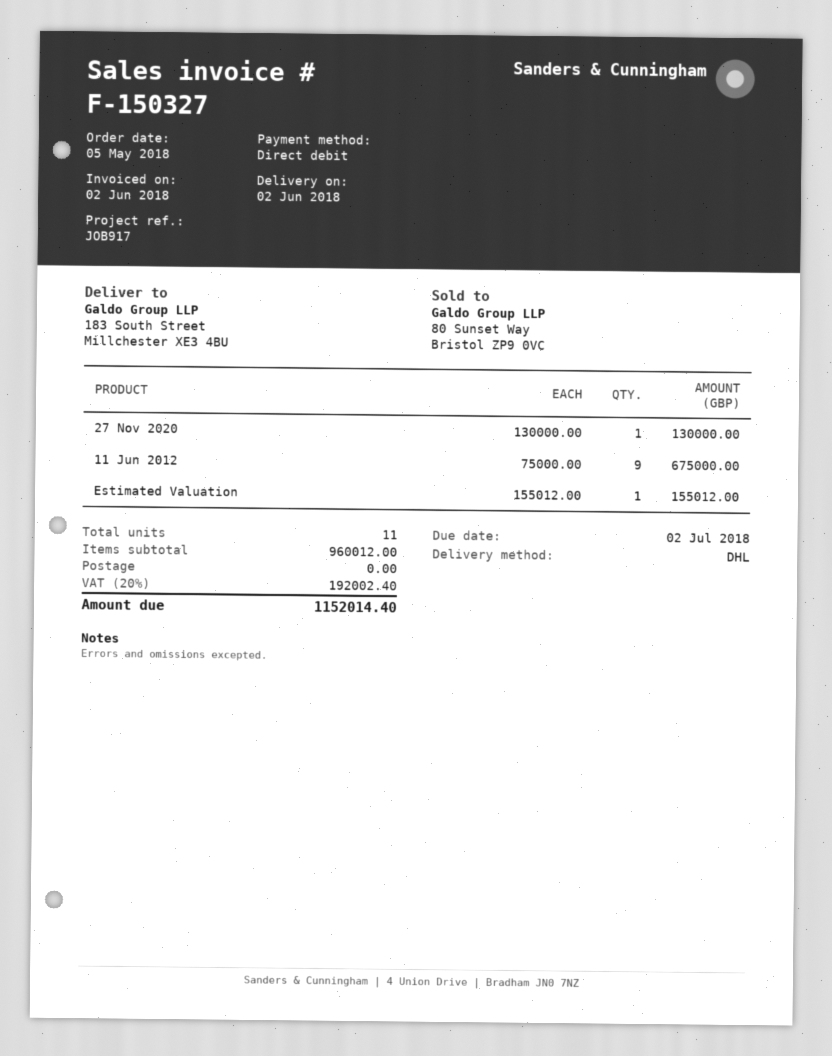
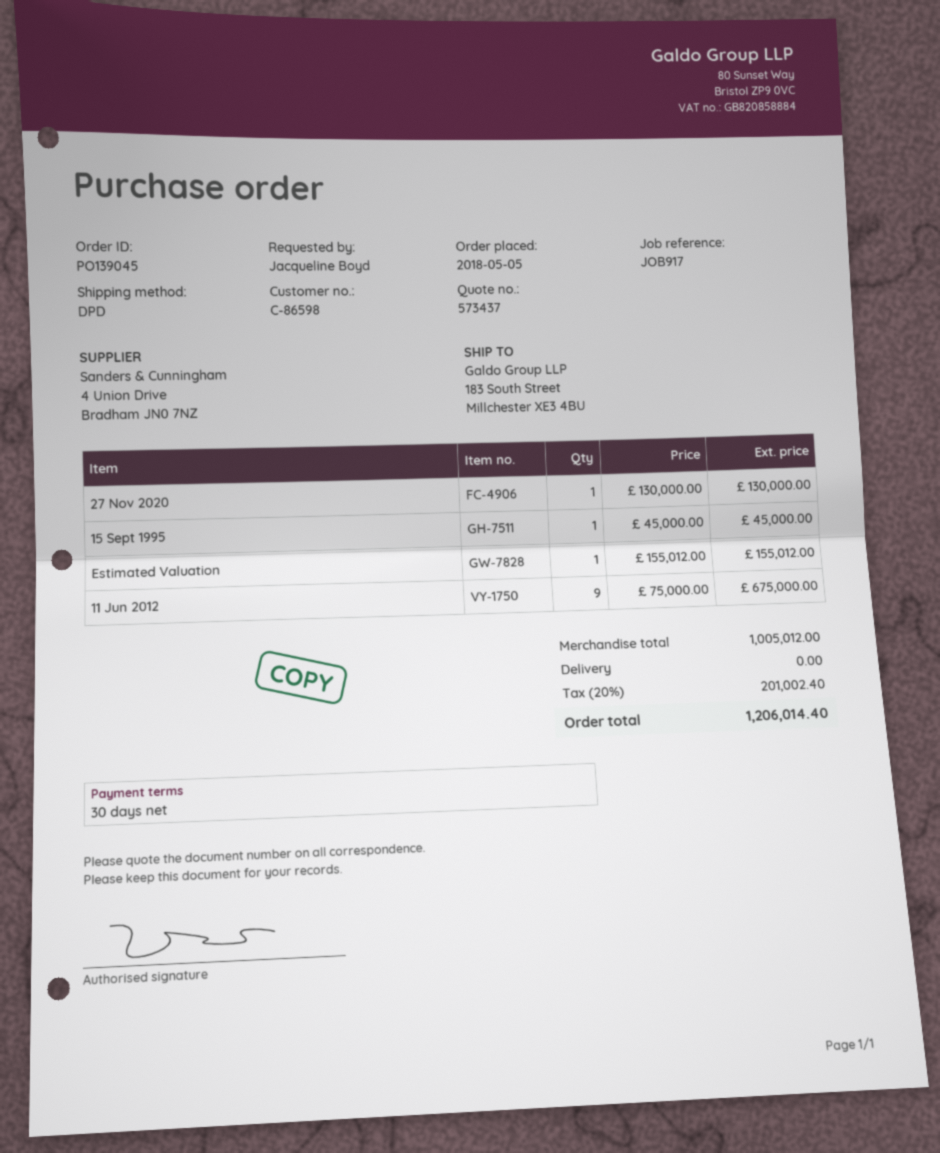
shipping method: DHL -> DPD
15 Sept 1995: none -> 1 x 45000.00 = 45000.00
subtotal: 960012.00 -> 1005012.00
tax: 20% = 192002.40 -> 20% = 201002.40
total: 1152014.40 -> 1206014.40

